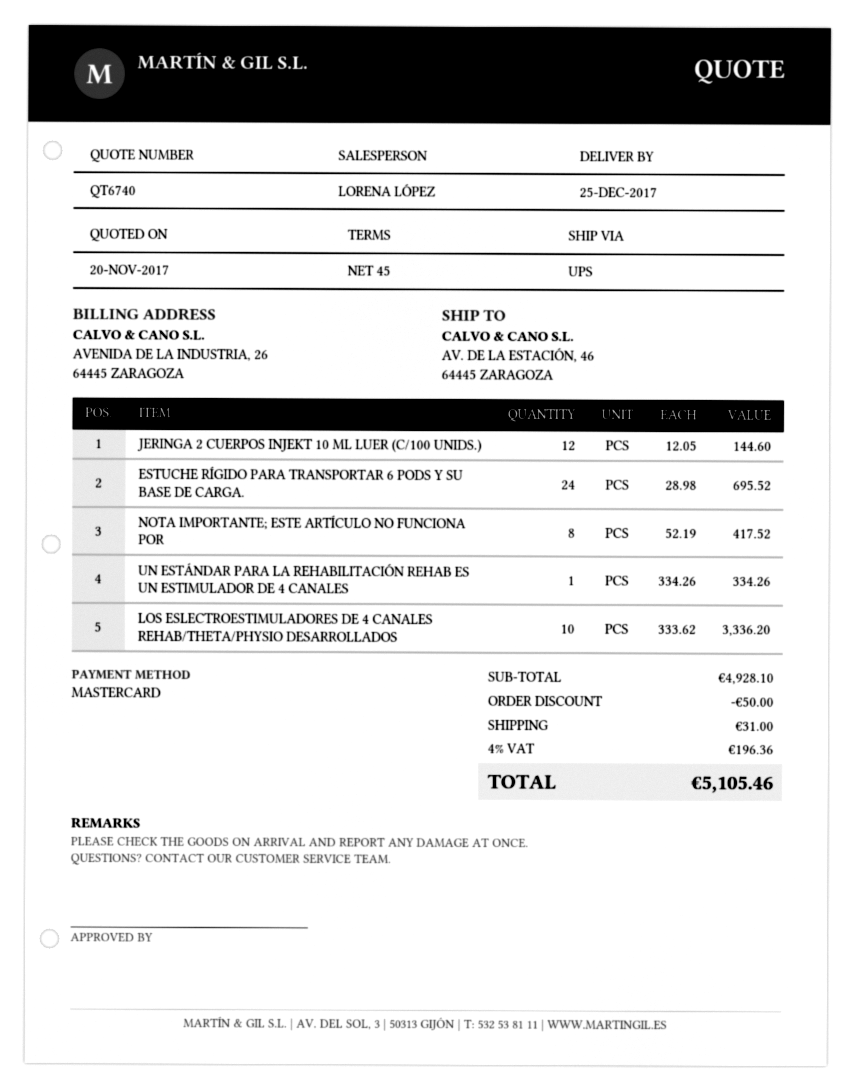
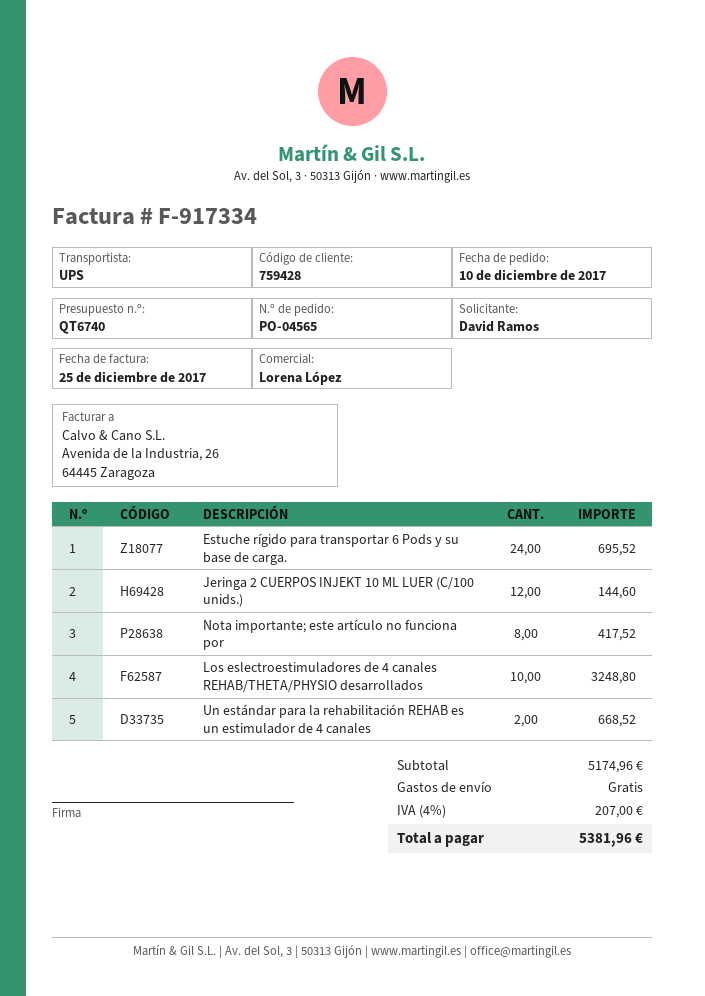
UN ESTÁNDAR PARA LA REHABILITACIÓN REHAB ES UN ESTIMULADOR DE 4 CANALES: 1 for 334.26 -> 2 for 668.52
LOS ESLECTROESTIMULADORES DE 4 CANALES REHAB/THETA/PHYSIO DESARROLLADOS: 10 for 3336.20 -> 10 for 3248.80
subtotal: 4928.10 -> 5174.96
discount: 50.00 -> none
shipping: 31.00 -> 0.00
tax: 4% = 196.36 -> 4% = 207.00
total: 5105.46 -> 5381.96

